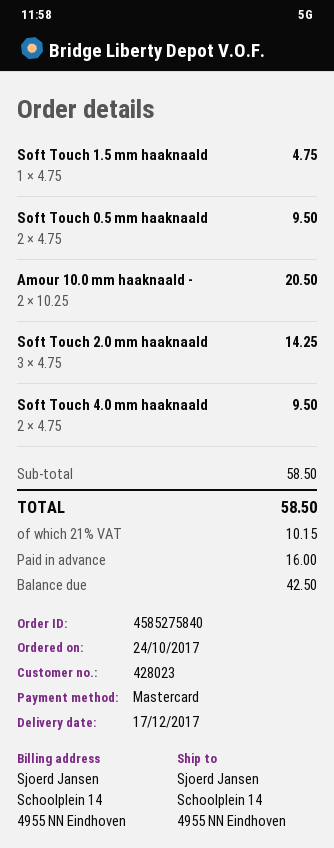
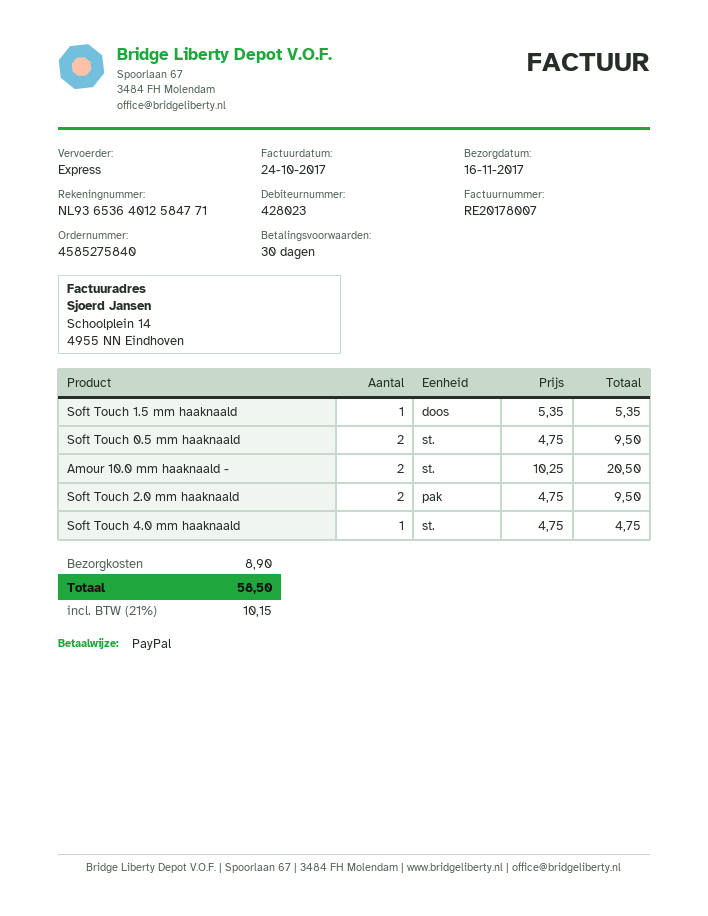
delivery date: 2017-12-17 -> 2017-11-16
payment method: Mastercard -> PayPal
Soft Touch 1.5 mm haaknaald: 1 x 4.75 = 4.75 -> 1 x 5.35 = 5.35
Soft Touch 2.0 mm haaknaald: 3 x 4.75 = 14.25 -> 2 x 4.75 = 9.50
Soft Touch 4.0 mm haaknaald: 2 x 4.75 = 9.50 -> 1 x 4.75 = 4.75
shipping: none -> 8.90

